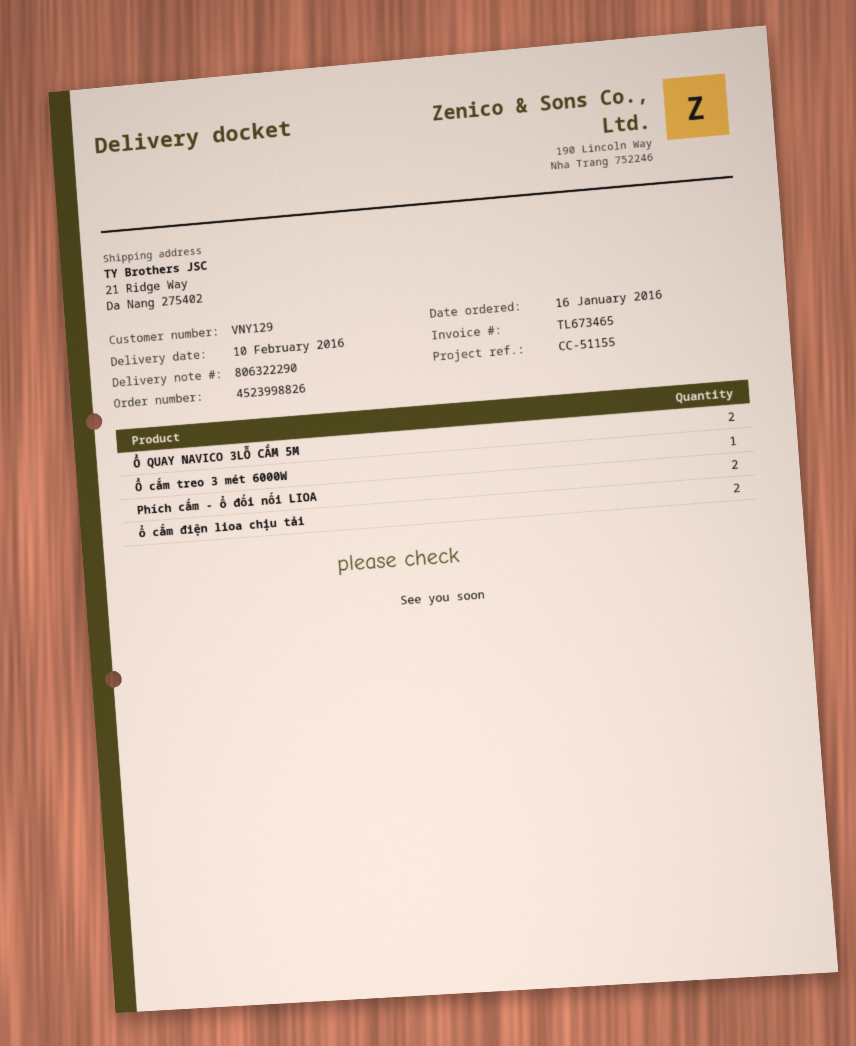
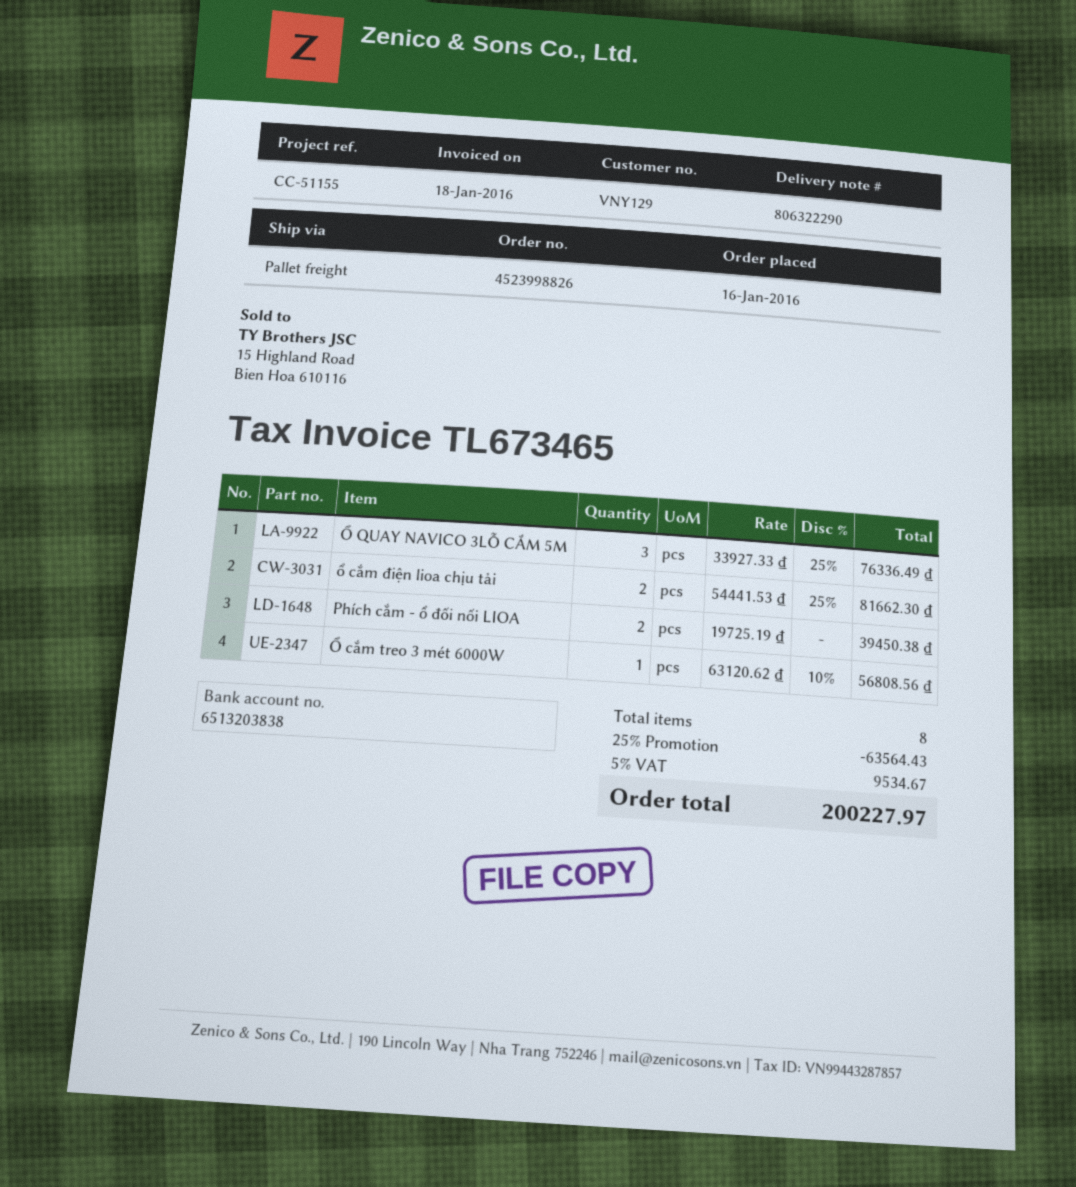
Ổ QUAY NAVICO 3LỖ CẮM 5M: 2 -> 3

